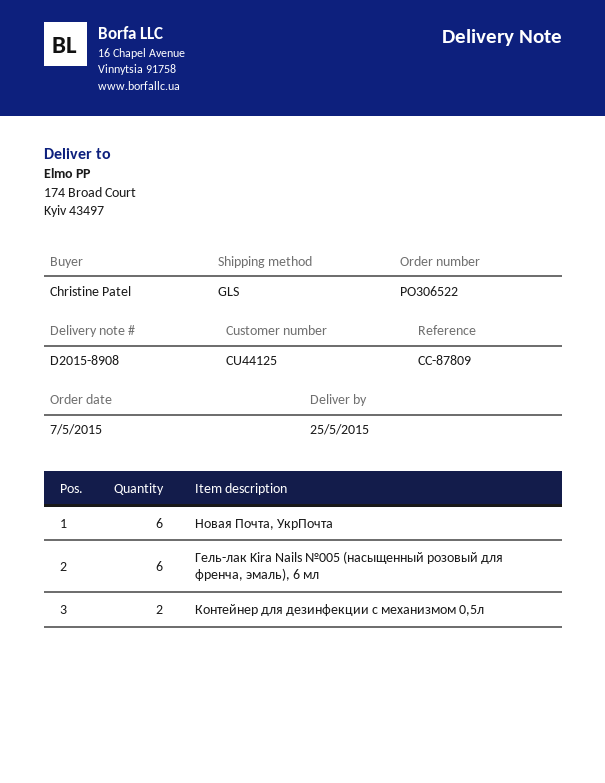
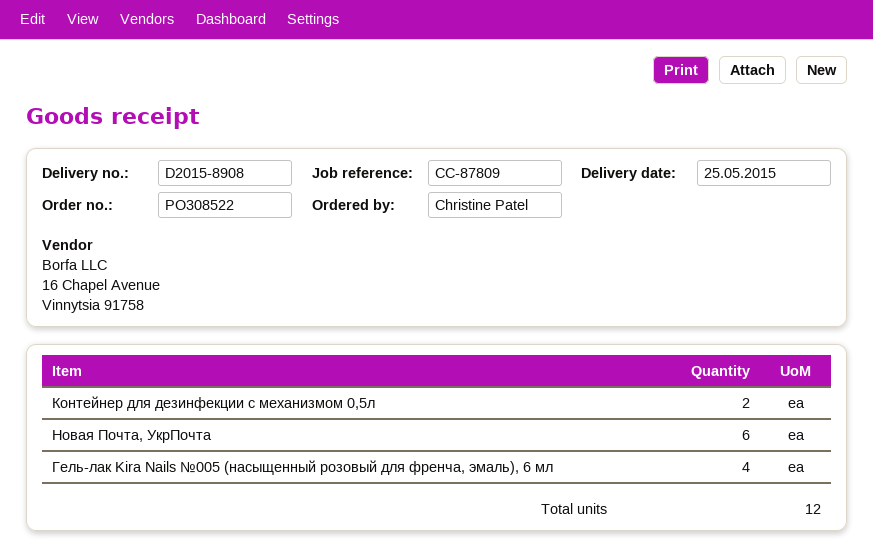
order number: PO306522 -> PO308522
Гель-лак Kira Nails №005 (насыщенный розовый для френча, эмаль), 6 мл: 6 -> 4

